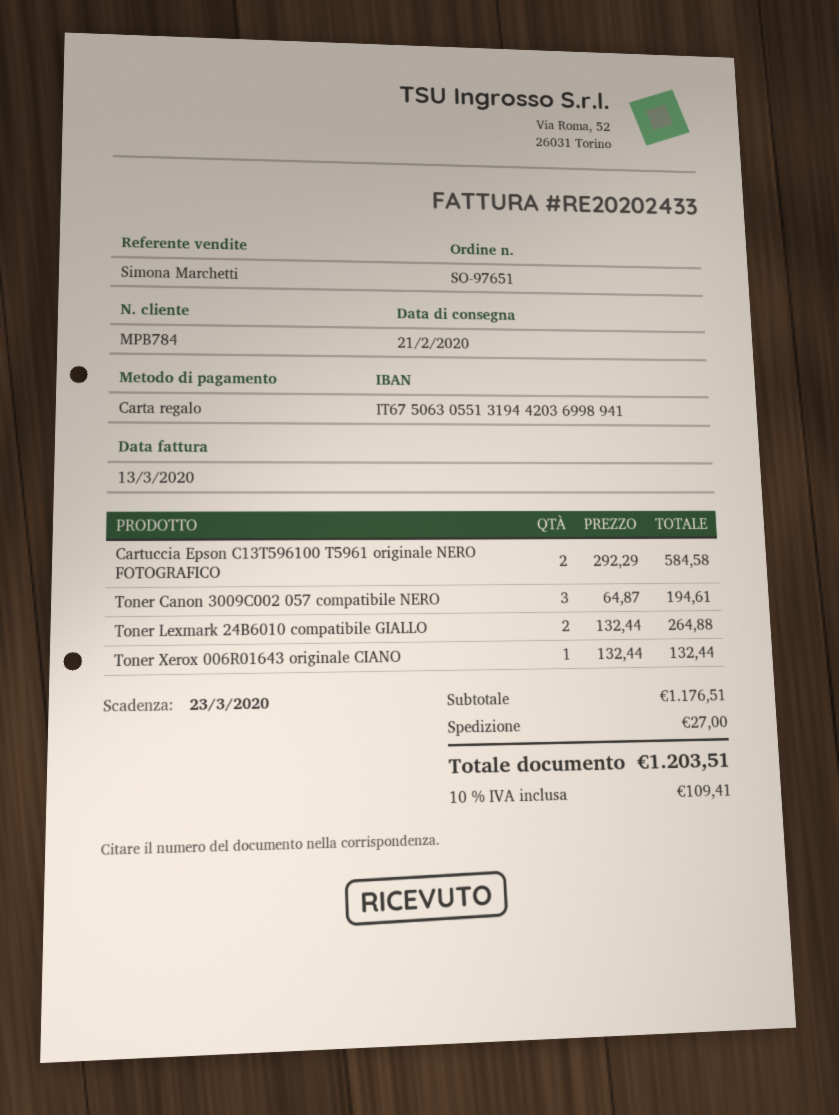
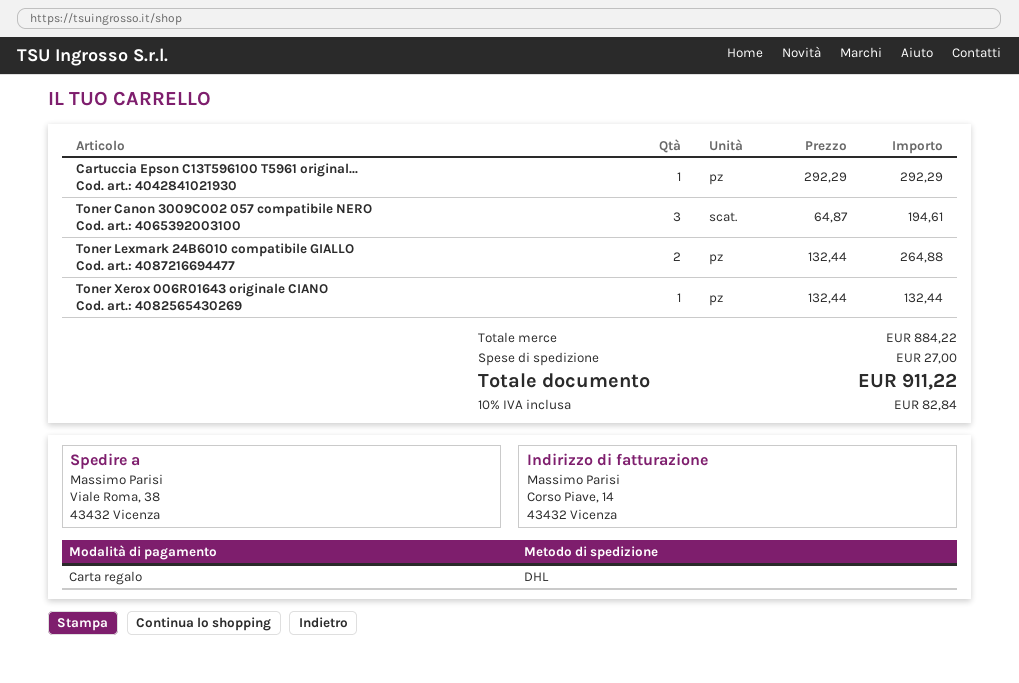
Cartuccia Epson C13T596100 T5961 originale NERO FOTOGRAFICO: 2 x 292.29 = 584.58 -> 1 x 292.29 = 292.29
subtotal: 1176.51 -> 884.22
tax: 10% = 109.41 -> 10% = 82.84
total: 1203.51 -> 911.22

